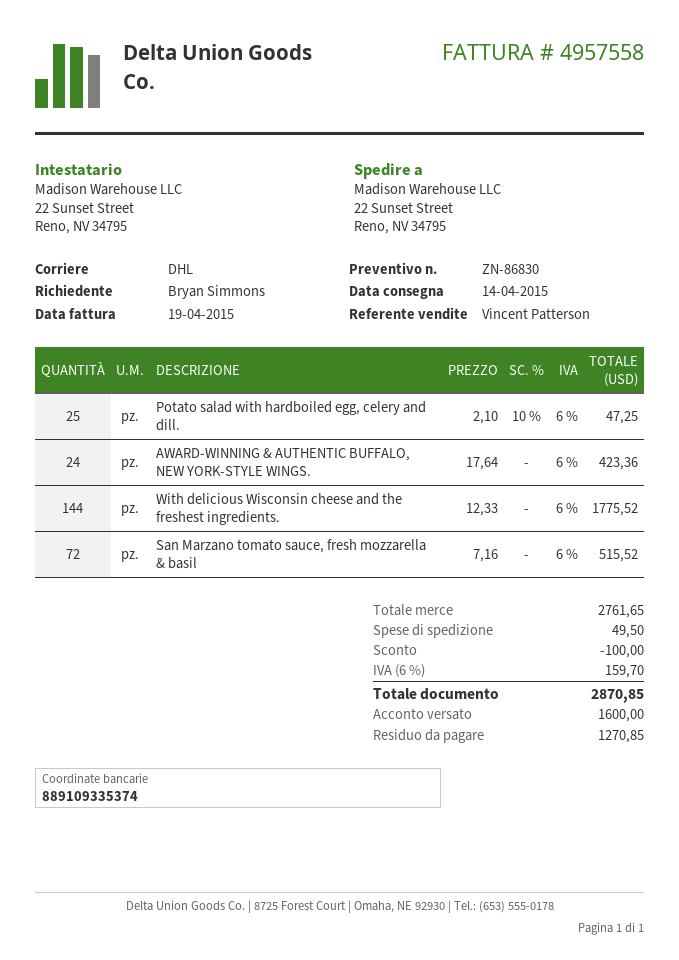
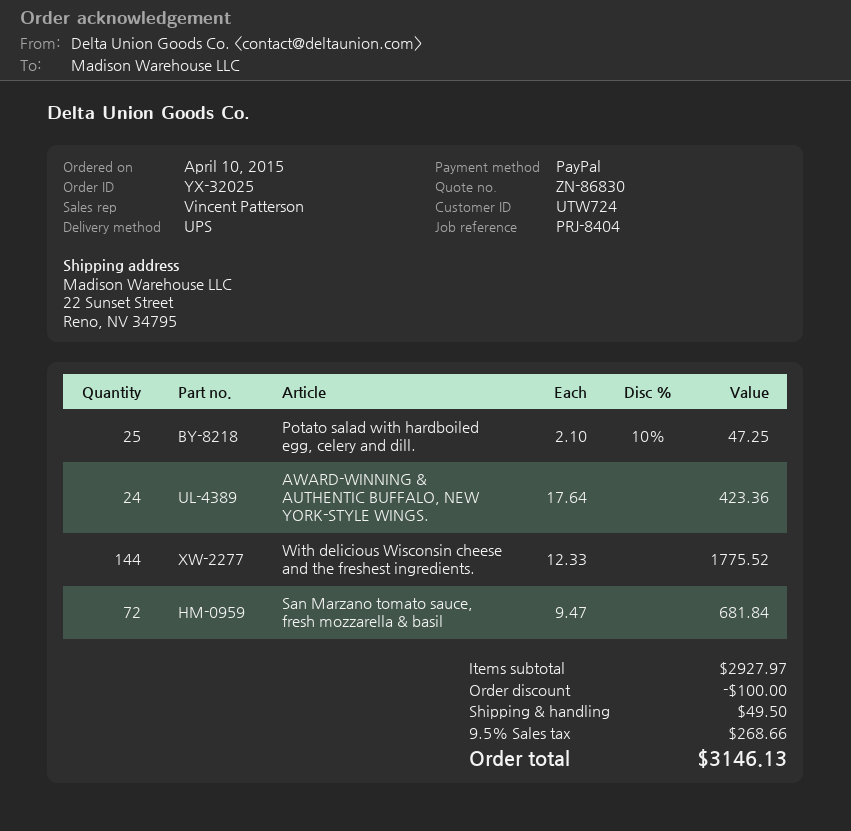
shipping method: DHL -> UPS
San Marzano tomato sauce, fresh mozzarella & basil: 72 x 7.16 = 515.52 -> 72 x 9.47 = 681.84
subtotal: 2761.65 -> 2927.97
tax: 6% = 159.70 -> 9.5% = 268.66
total: 2870.85 -> 3146.13

